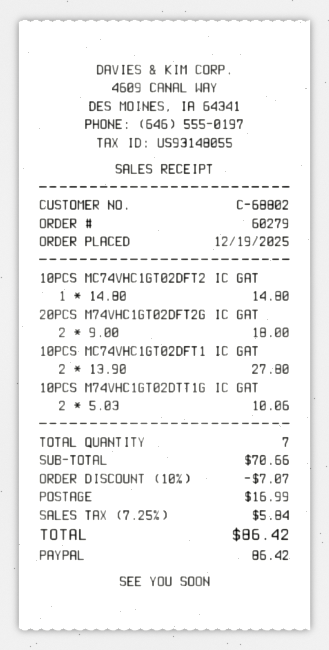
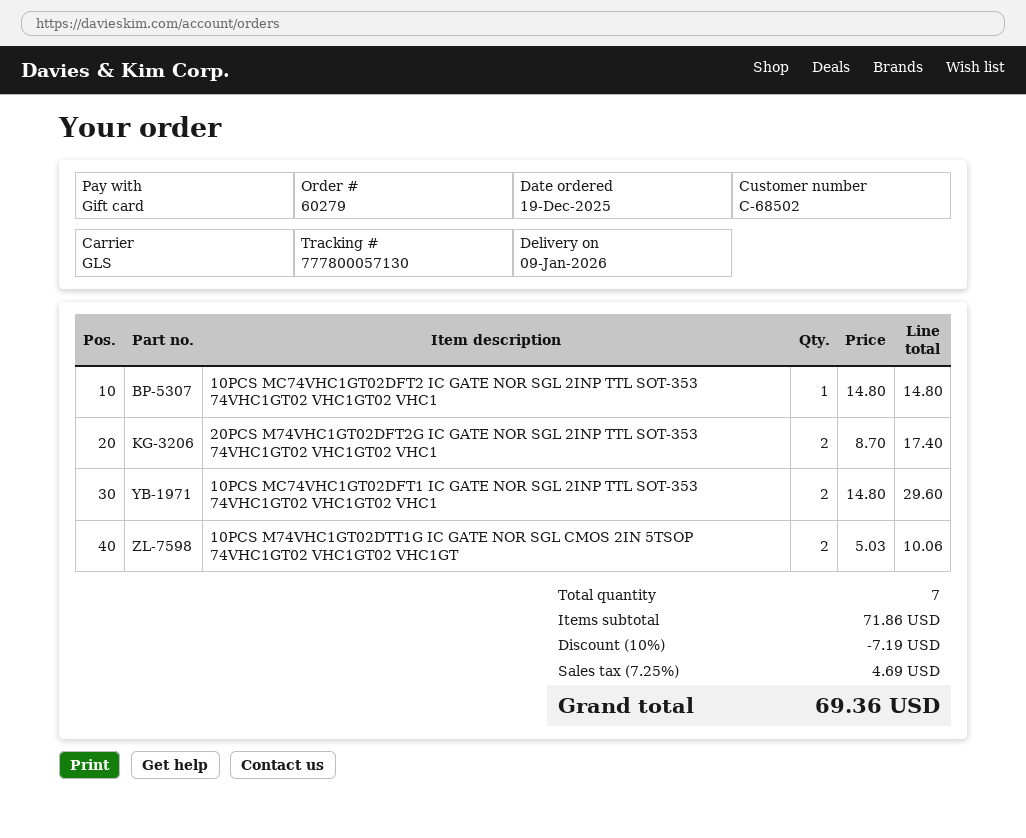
customer number: C-68802 -> C-68502
payment method: PayPal -> gift card
20PCS M74VHC1GT02DFT2G IC GAT: 2 x 9.00 = 18.00 -> 2 x 8.70 = 17.40
10PCS MC74VHC1GT02DFT1 IC GAT: 2 x 13.90 = 27.80 -> 2 x 14.80 = 29.60
subtotal: 70.66 -> 71.86
discount: 10% = 7.07 -> 10% = 7.19
shipping: 16.99 -> none
tax: 7.25% = 5.84 -> 7.25% = 4.69
total: 86.42 -> 69.36

